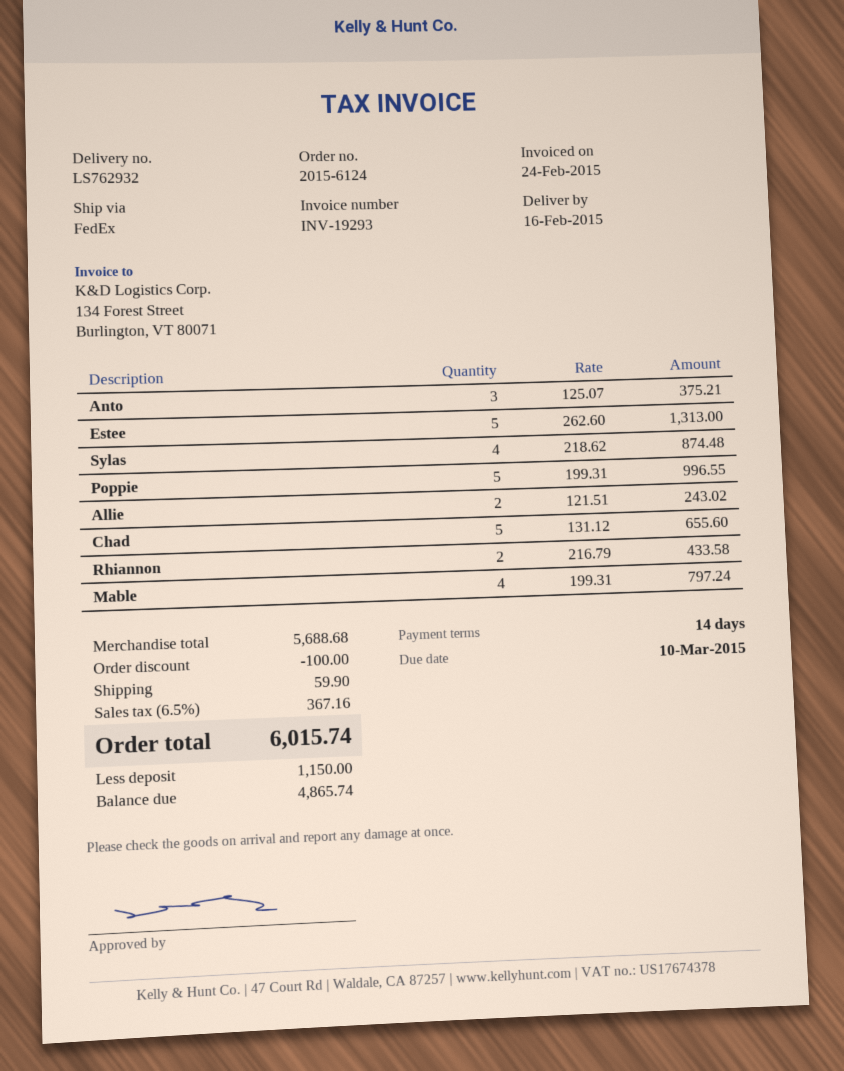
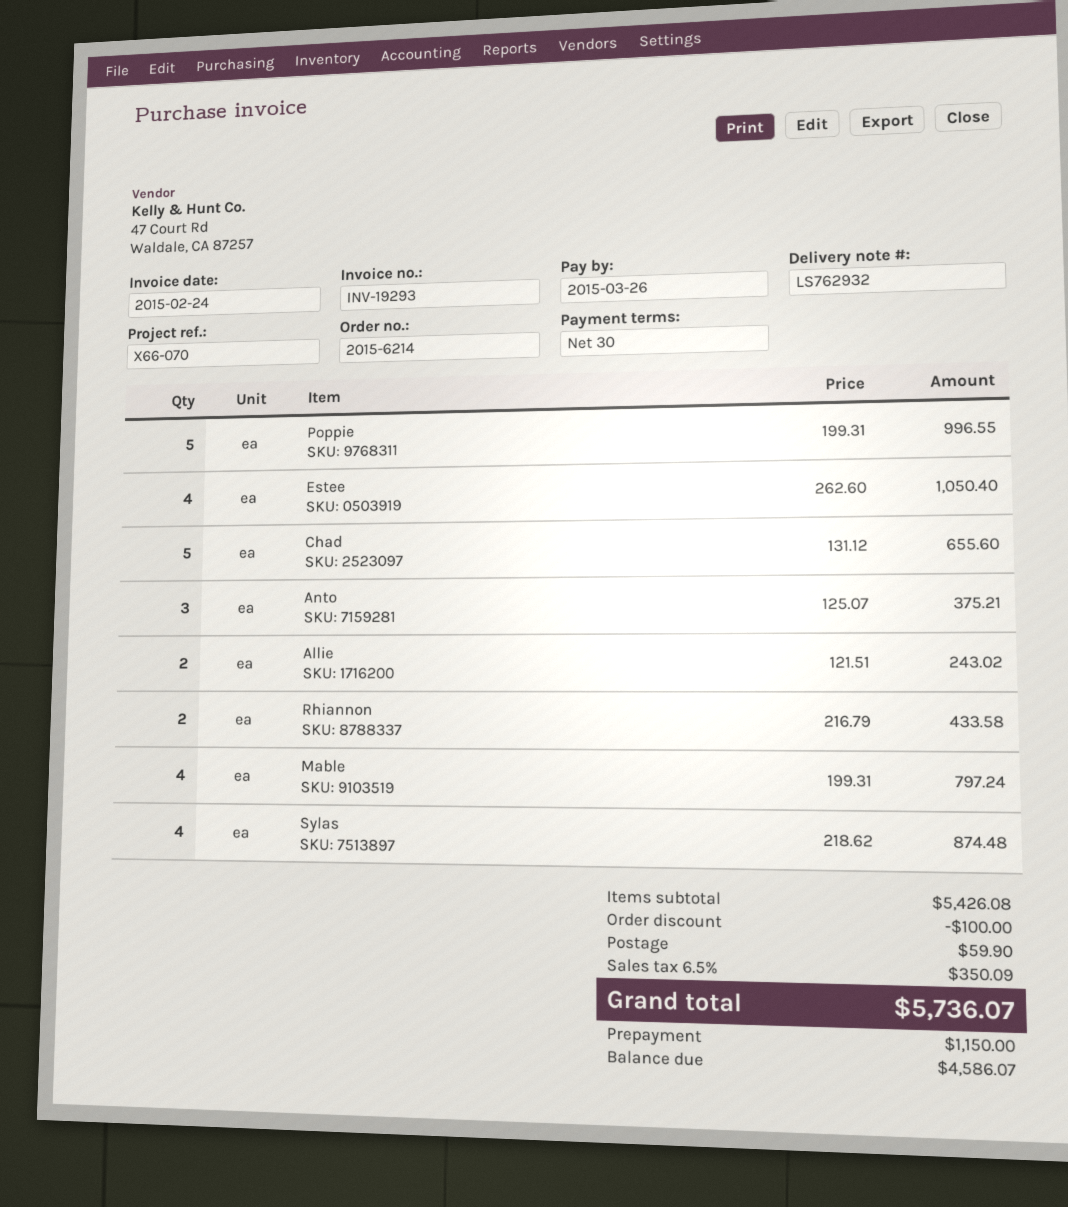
order number: 2015-6124 -> 2015-6214
payment terms: 14 days -> 30 days
due date: 2015-03-10 -> 2015-03-26
Estee: 5 x 262.60 = 1313.00 -> 4 x 262.60 = 1050.40
subtotal: 5688.68 -> 5426.08
tax: 6.5% = 367.16 -> 6.5% = 350.09
total: 6015.74 -> 5736.07
balance: 4865.74 -> 4586.07

